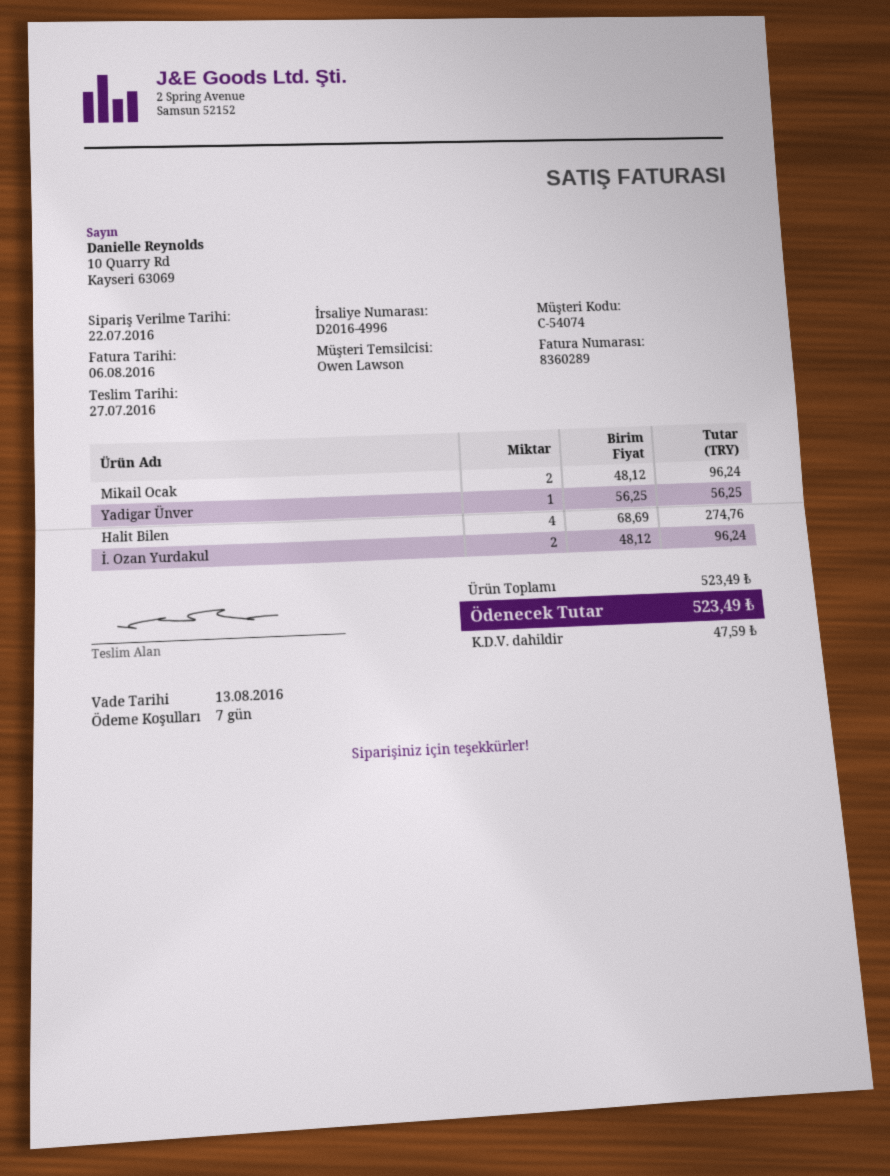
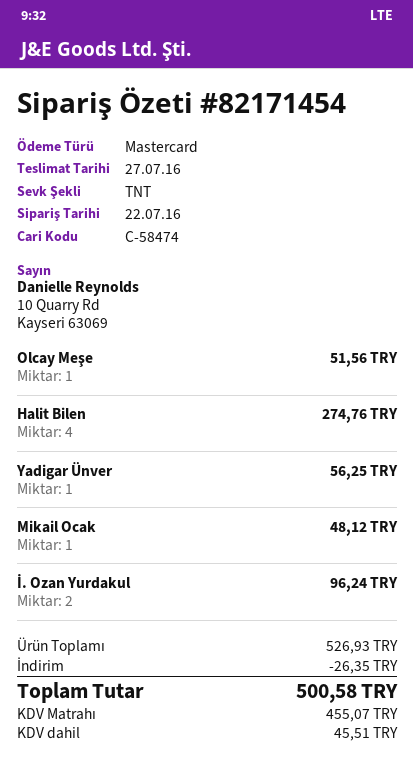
customer number: C-54074 -> C-58474
Mikail Ocak: 2 for 96.24 -> 1 for 48.12
Olcay Meşe: none -> 1 for 51.56
subtotal: 523.49 -> 526.93
discount: none -> 26.35
tax: 47.59 -> 45.51
total: 523.49 -> 500.58

